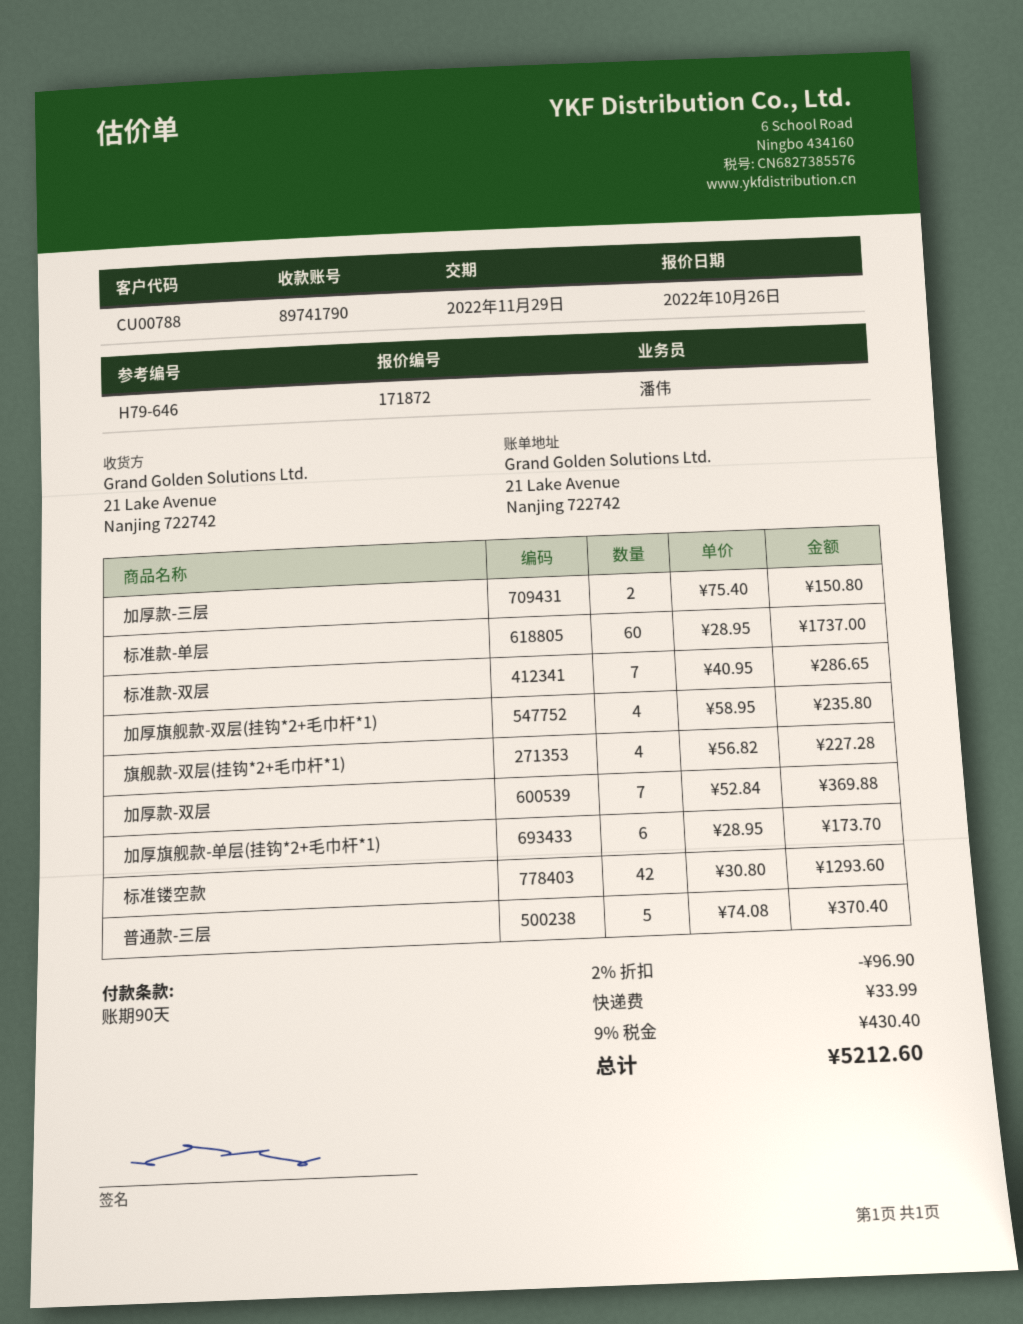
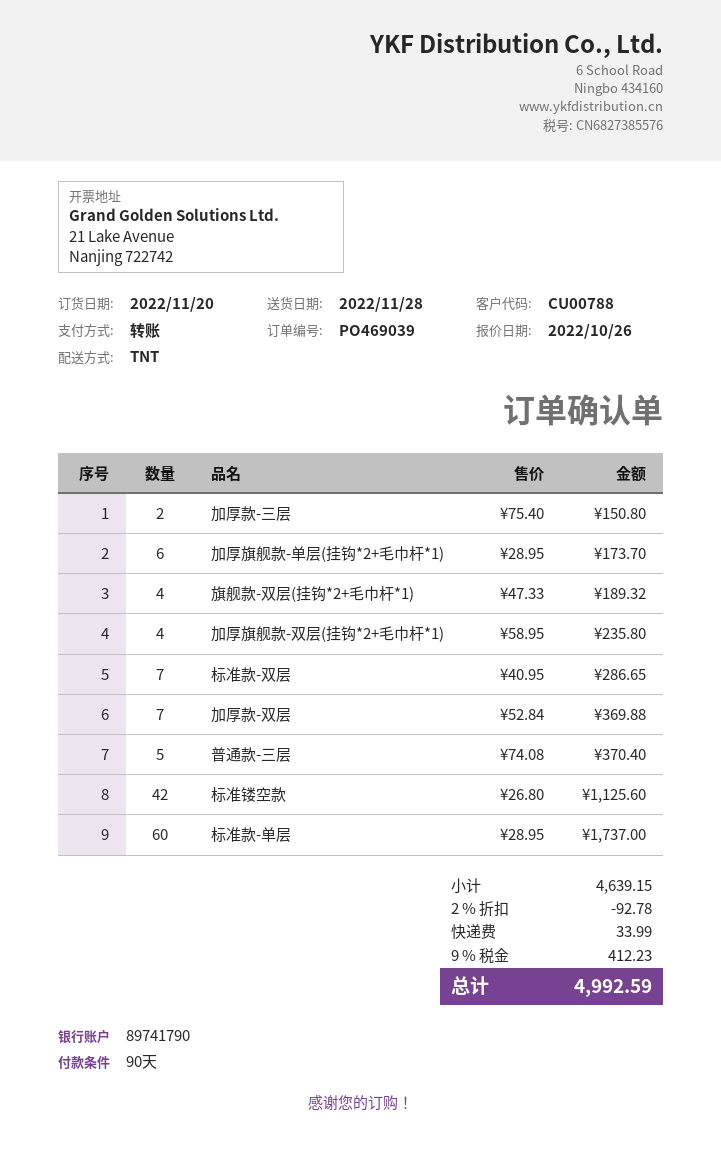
delivery date: 2022-11-29 -> 2022-11-28
旗舰款-双层(挂钩*2+毛巾杆*1): 4 x 56.82 = 227.28 -> 4 x 47.33 = 189.32
标准镂空款: 42 x 30.80 = 1293.60 -> 42 x 26.80 = 1125.60
discount: 2% = 96.90 -> 2% = 92.78
tax: 9% = 430.40 -> 9% = 412.23
total: 5212.60 -> 4992.59

